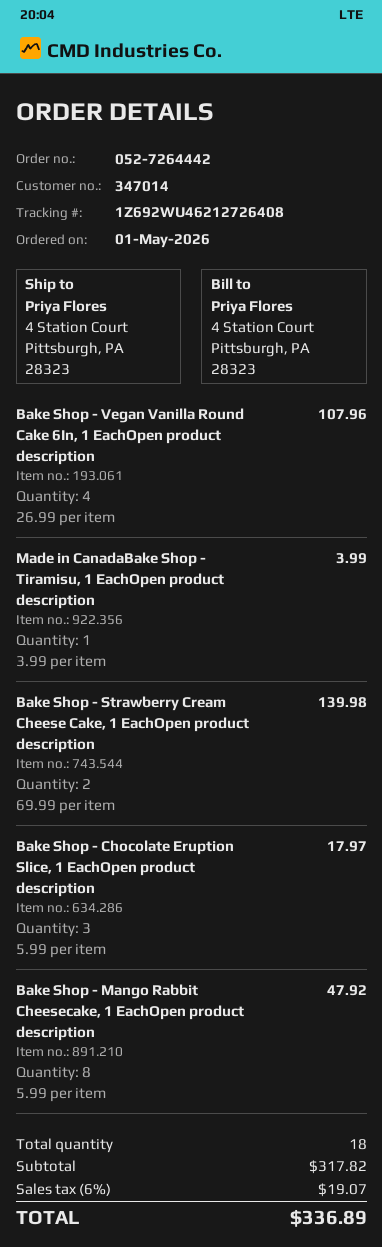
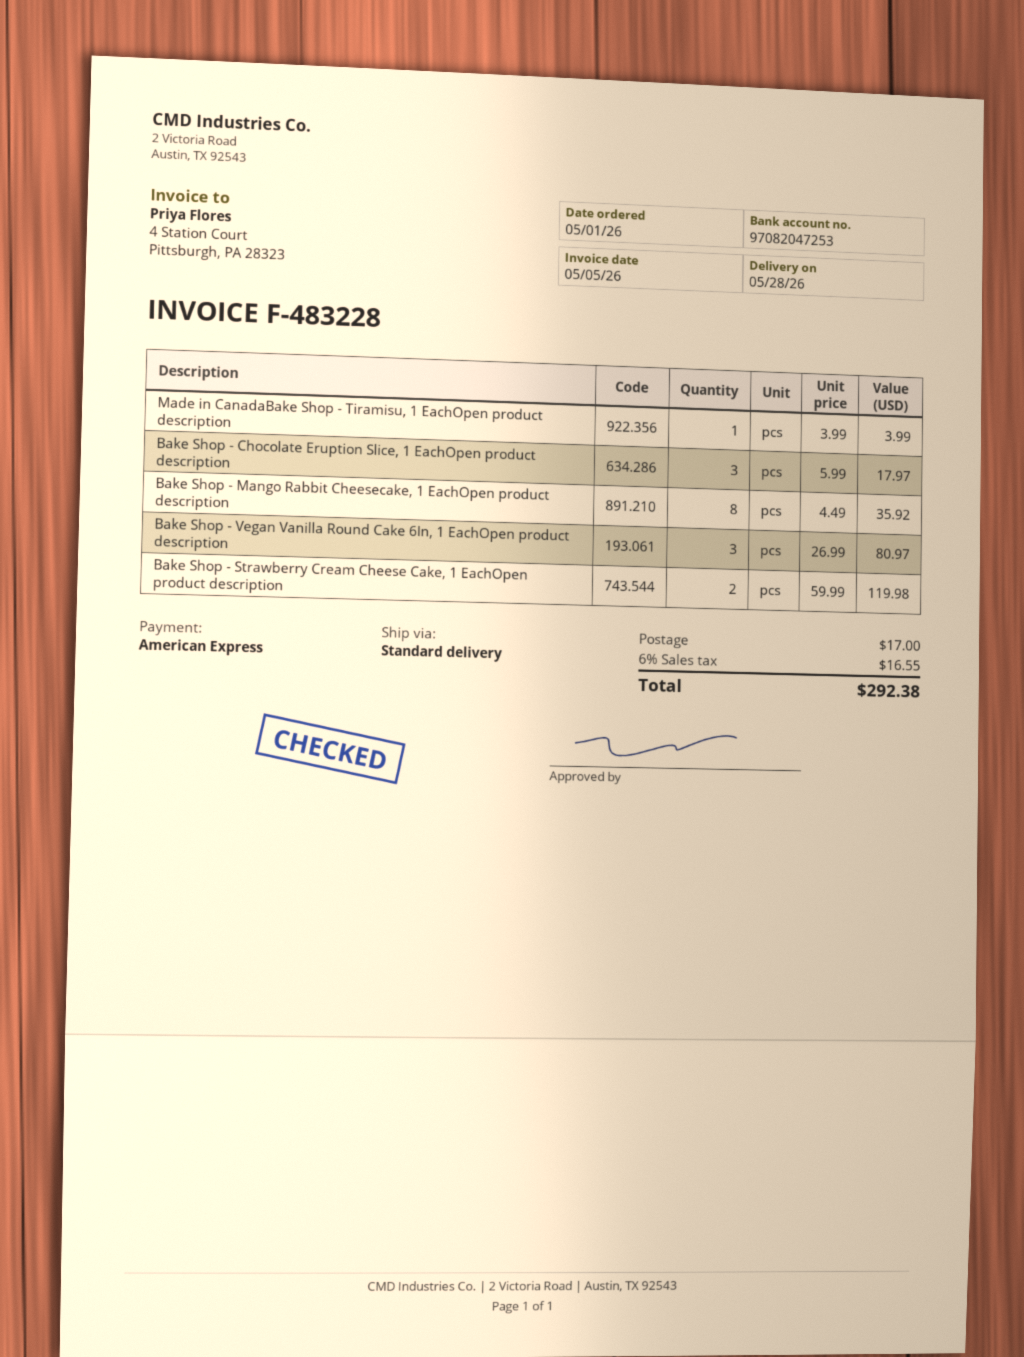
Bake Shop - Vegan Vanilla Round Cake 6In, 1 EachOpen product description: 4 x 26.99 = 107.96 -> 3 x 26.99 = 80.97
Bake Shop - Strawberry Cream Cheese Cake, 1 EachOpen product description: 2 x 69.99 = 139.98 -> 2 x 59.99 = 119.98
Bake Shop - Mango Rabbit Cheesecake, 1 EachOpen product description: 8 x 5.99 = 47.92 -> 8 x 4.49 = 35.92
shipping: none -> 17.00
tax: 6% = 19.07 -> 6% = 16.55
total: 336.89 -> 292.38

